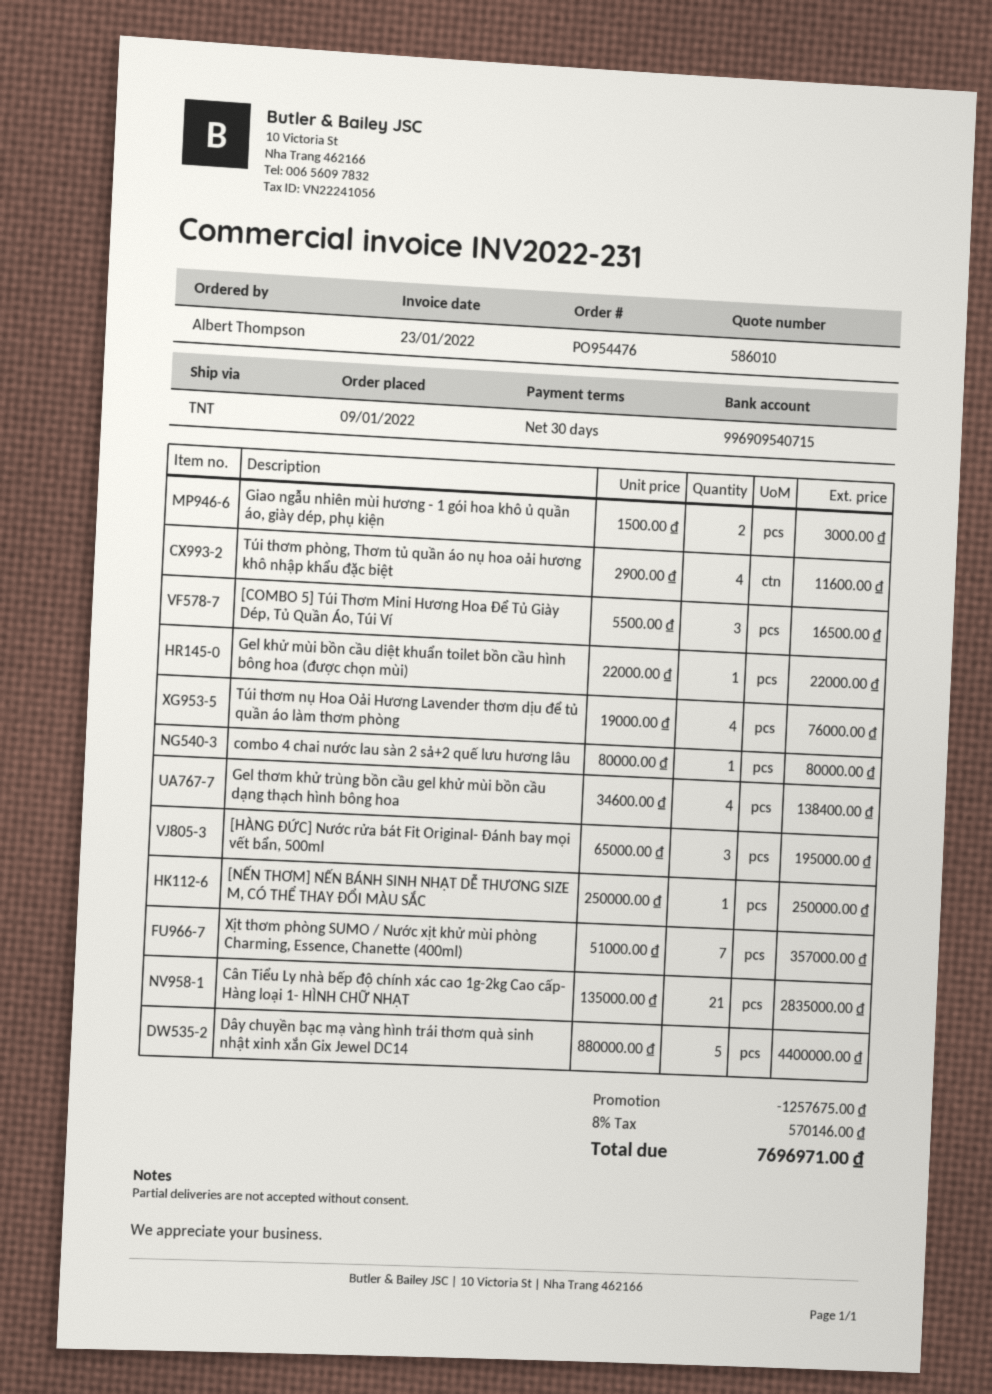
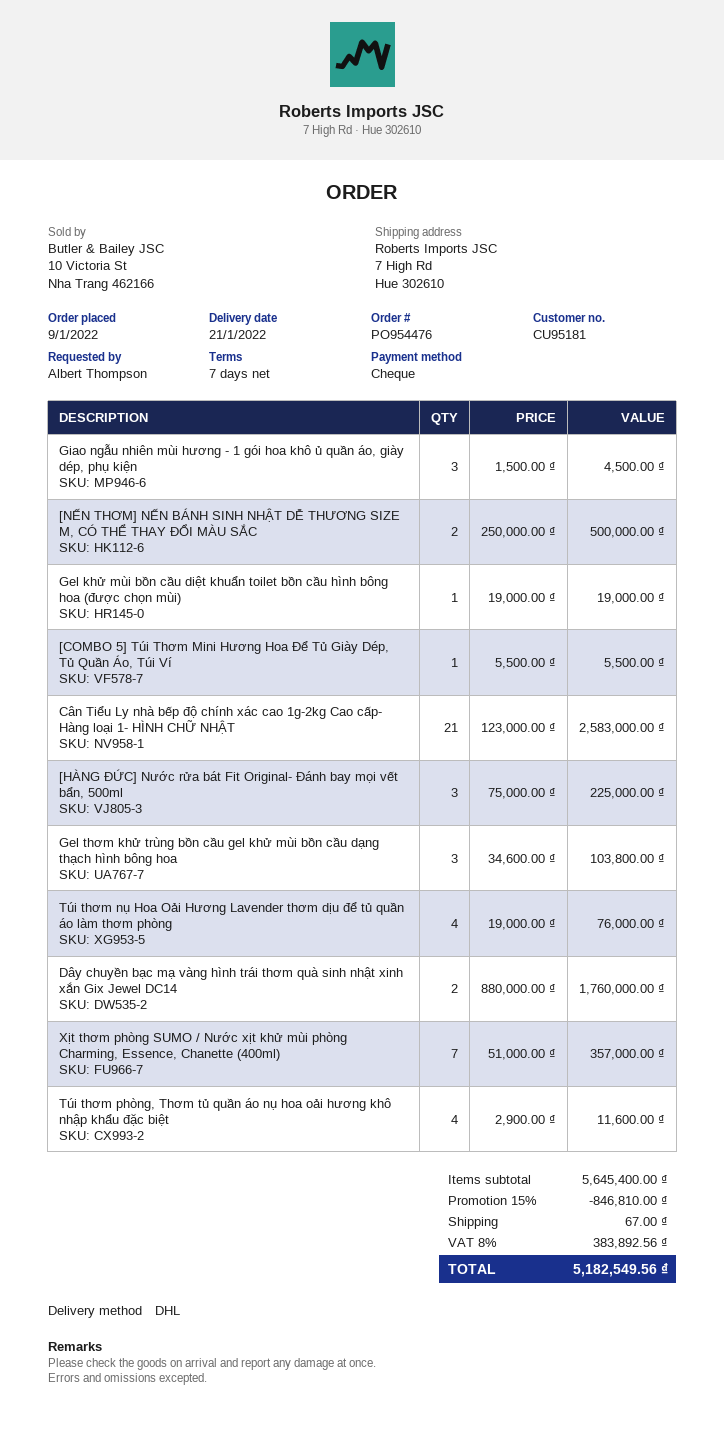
payment terms: 30 days -> 7 days
shipping method: TNT -> DHL
Giao ngẫu nhiên mùi hương - 1 gói hoa khô ủ quần áo, giày dép, phụ kiện: 2 x 1500.00 = 3000.00 -> 3 x 1500.00 = 4500.00
[COMBO 5] Túi Thơm Mini Hương Hoa Để Tủ Giày Dép, Tủ Quần Áo, Túi Ví: 3 x 5500.00 = 16500.00 -> 1 x 5500.00 = 5500.00
Gel khử mùi bồn cầu diệt khuẩn toilet bồn cầu hình bông hoa (được chọn mùi): 1 x 22000.00 = 22000.00 -> 1 x 19000.00 = 19000.00
combo 4 chai nước lau sàn 2 sả+2 quế lưu hương lâu: 1 x 80000.00 = 80000.00 -> none
Gel thơm khử trùng bồn cầu gel khử mùi bồn cầu dạng thạch hình bông hoa: 4 x 34600.00 = 138400.00 -> 3 x 34600.00 = 103800.00
[HÀNG ĐỨC] Nước rửa bát Fit Original- Đánh bay mọi vết bẩn, 500ml: 3 x 65000.00 = 195000.00 -> 3 x 75000.00 = 225000.00
[NẾN THƠM] NẾN BÁNH SINH NHẬT DỄ THƯƠNG SIZE M, CÓ THỂ THAY ĐỔI MÀU SẮC: 1 x 250000.00 = 250000.00 -> 2 x 250000.00 = 500000.00
Cân Tiểu Ly nhà bếp độ chính xác cao 1g-2kg Cao cấp- Hàng loại 1- HÌNH CHỮ NHẬT: 21 x 135000.00 = 2835000.00 -> 21 x 123000.00 = 2583000.00
Dây chuyền bạc mạ vàng hình trái thơm quà sinh nhật xinh xắn Gix Jewel DC14: 5 x 880000.00 = 4400000.00 -> 2 x 880000.00 = 1760000.00
discount: 1257675.00 -> 846810.00
shipping: none -> 67.00
tax: 8% = 570146.00 -> 8% = 383892.56
total: 7696971.00 -> 5182549.56

